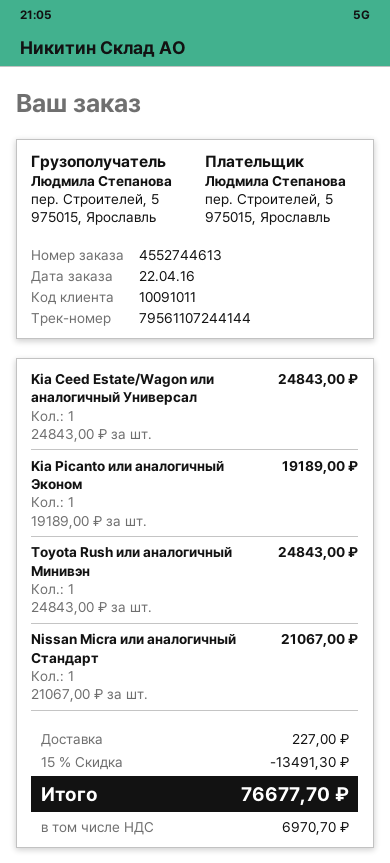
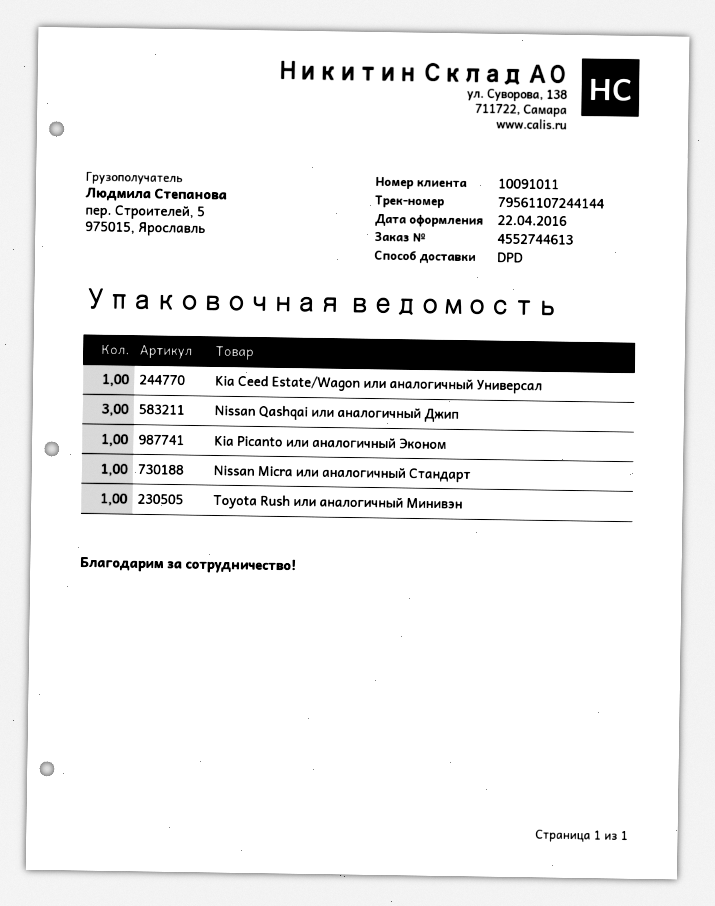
Nissan Qashqai или аналогичный Джип: none -> 3

